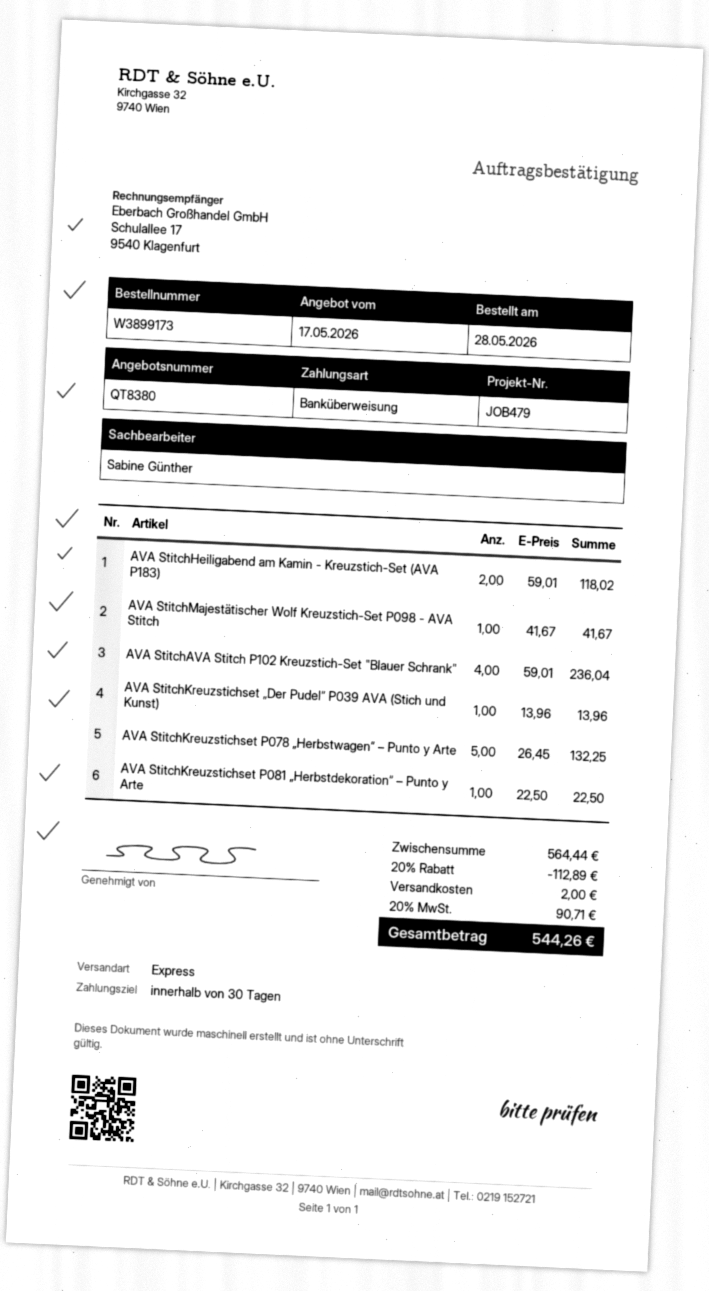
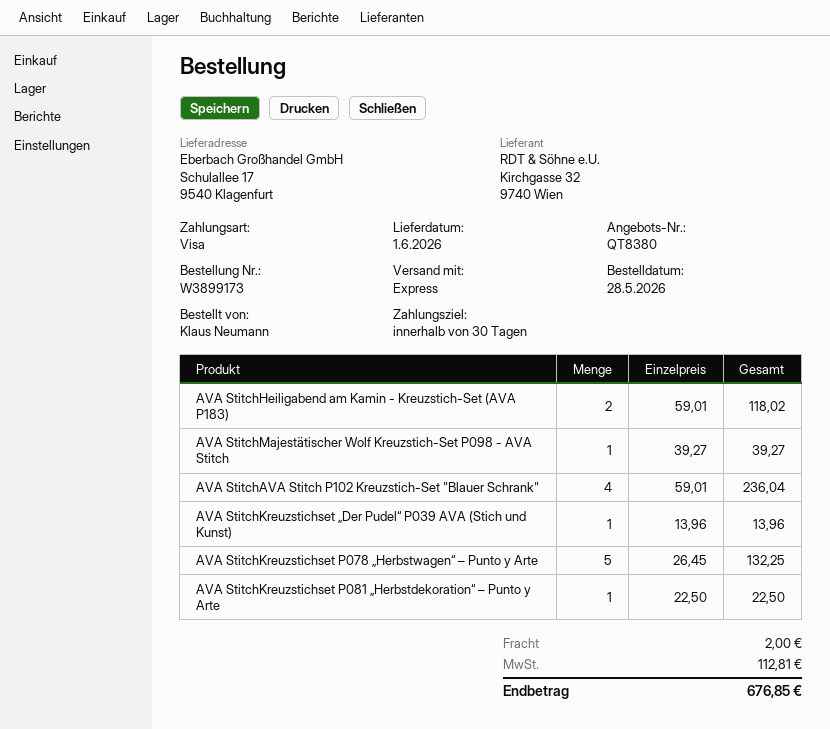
payment method: bank transfer -> Visa
AVA StitchMajestätischer Wolf Kreuzstich-Set P098 - AVA Stitch: 1 x 41.67 = 41.67 -> 1 x 39.27 = 39.27
discount: 20% = 112.89 -> none
tax: 90.71 -> 112.81
total: 544.26 -> 676.85

